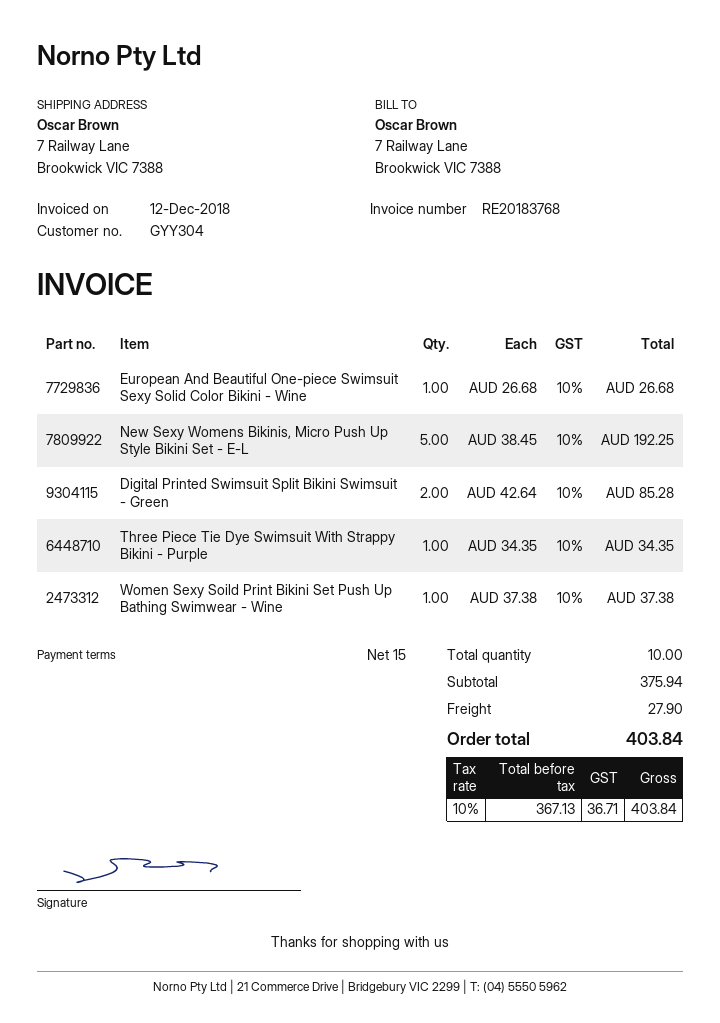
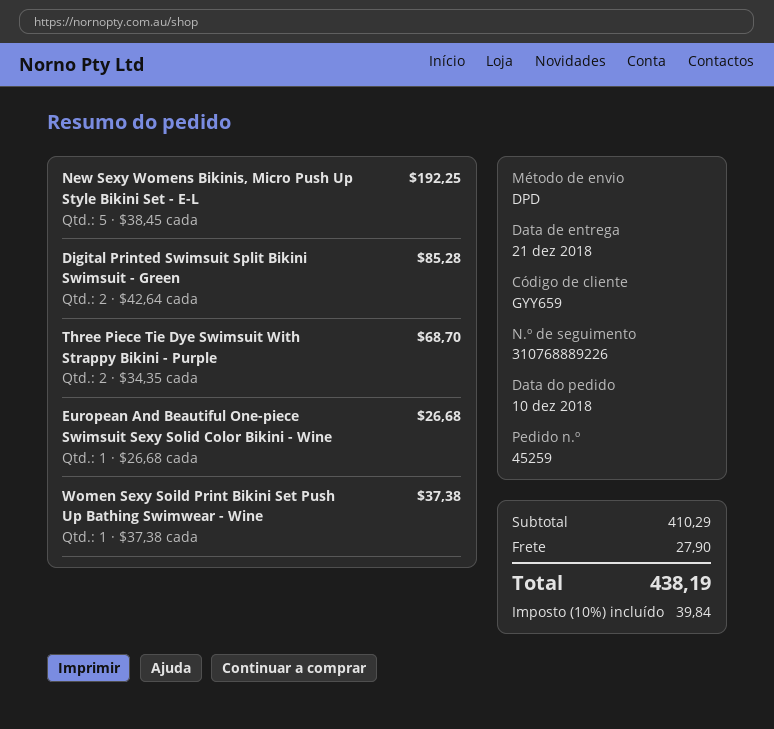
customer number: GYY304 -> GYY659
Three Piece Tie Dye Swimsuit With Strappy Bikini - Purple: 1 x 34.35 = 34.35 -> 2 x 34.35 = 68.70
subtotal: 375.94 -> 410.29
tax: 10% = 36.71 -> 10% = 39.84
total: 403.84 -> 438.19

